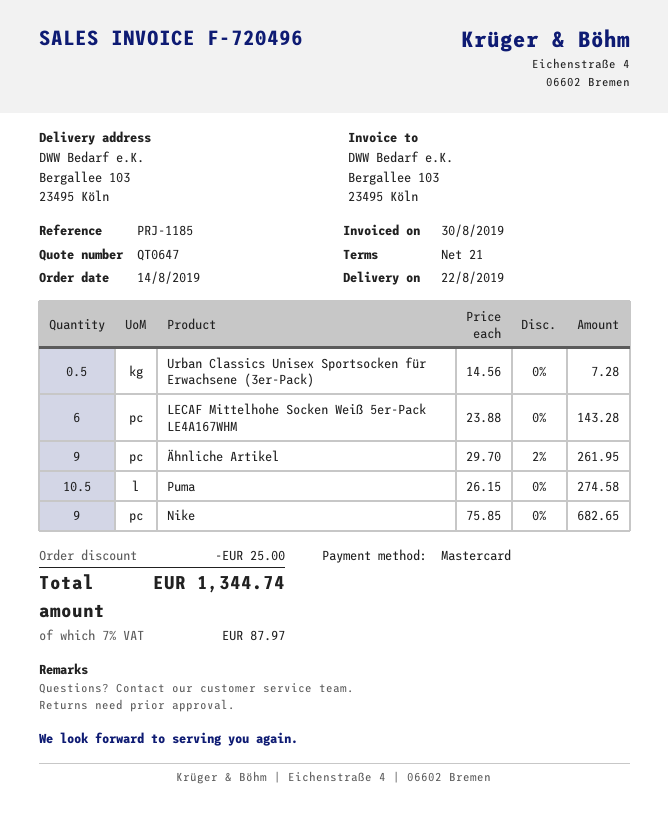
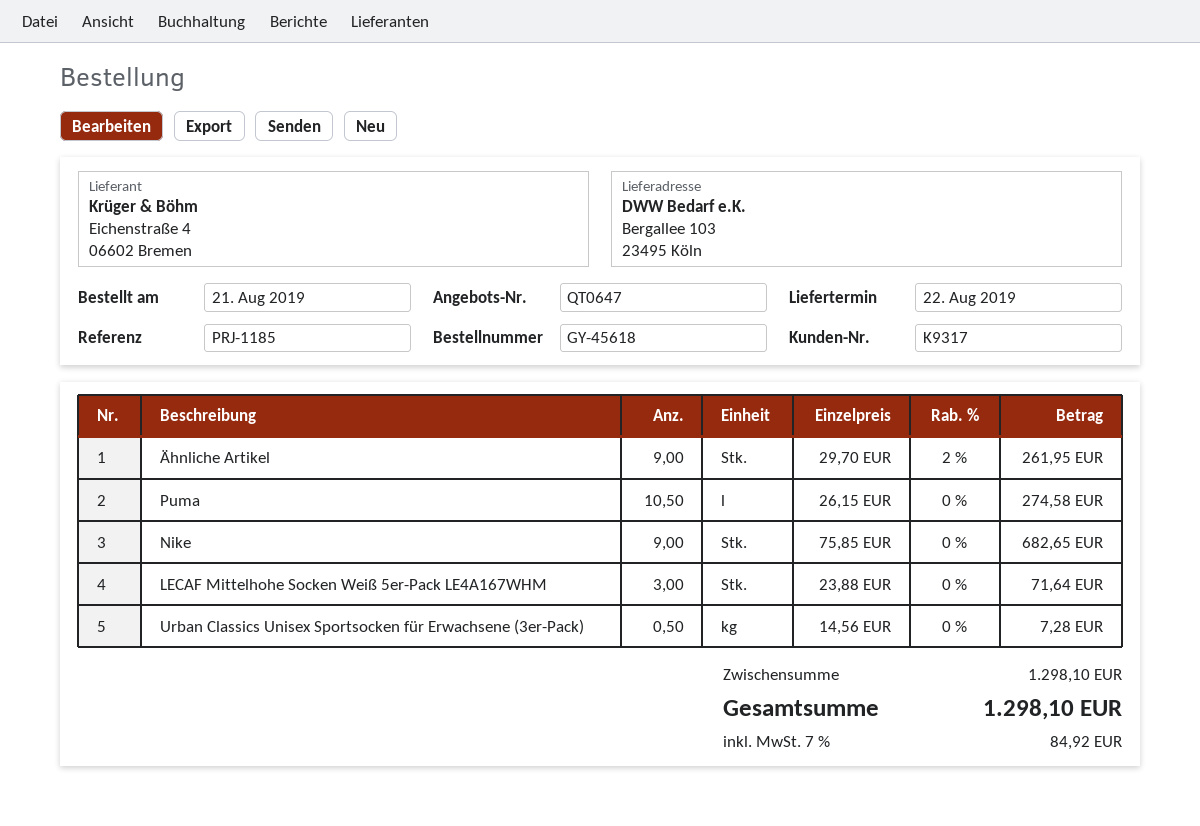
order date: 2019-08-14 -> 2019-08-21
LECAF Mittelhohe Socken Weiß 5er-Pack LE4A167WHM: 6 x 23.88 = 143.28 -> 3 x 23.88 = 71.64
discount: 25.00 -> none
tax: 7% = 87.97 -> 7% = 84.92
total: 1344.74 -> 1298.10

